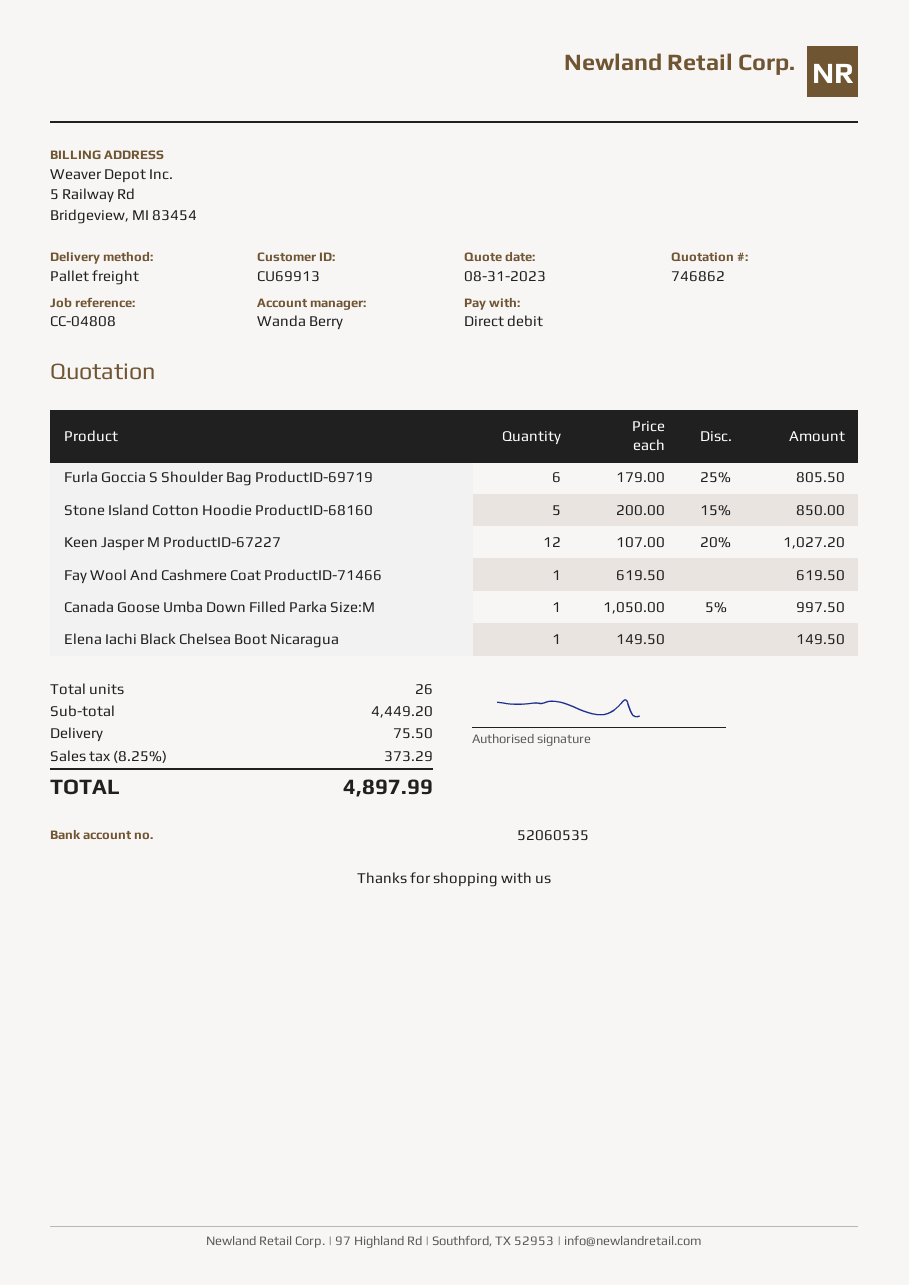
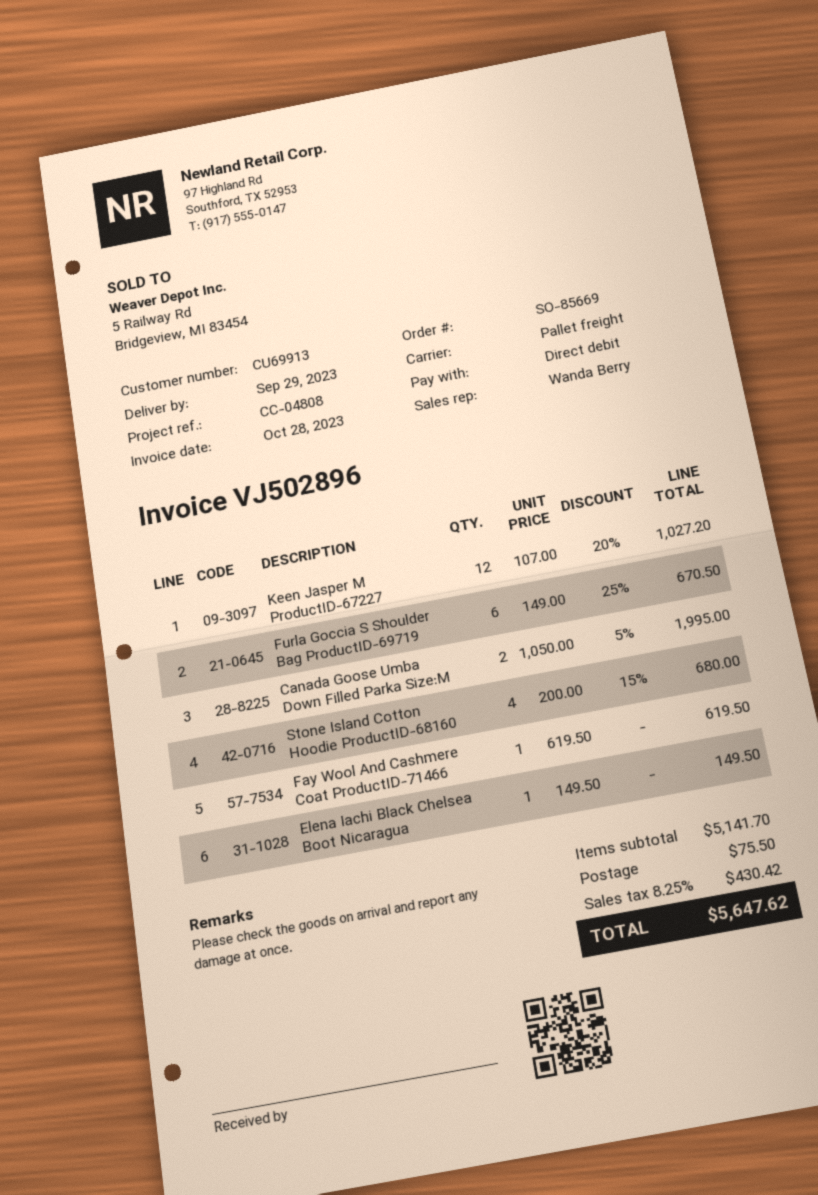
Furla Goccia S Shoulder Bag ProductID-69719: 6 x 179.00 - 25% = 805.50 -> 6 x 149.00 - 25% = 670.50
Stone Island Cotton Hoodie ProductID-68160: 5 x 200.00 - 15% = 850.00 -> 4 x 200.00 - 15% = 680.00
Canada Goose Umba Down Filled Parka Size:M: 1 x 1050.00 - 5% = 997.50 -> 2 x 1050.00 - 5% = 1995.00
subtotal: 4449.20 -> 5141.70
tax: 8.25% = 373.29 -> 8.25% = 430.42
total: 4897.99 -> 5647.62

